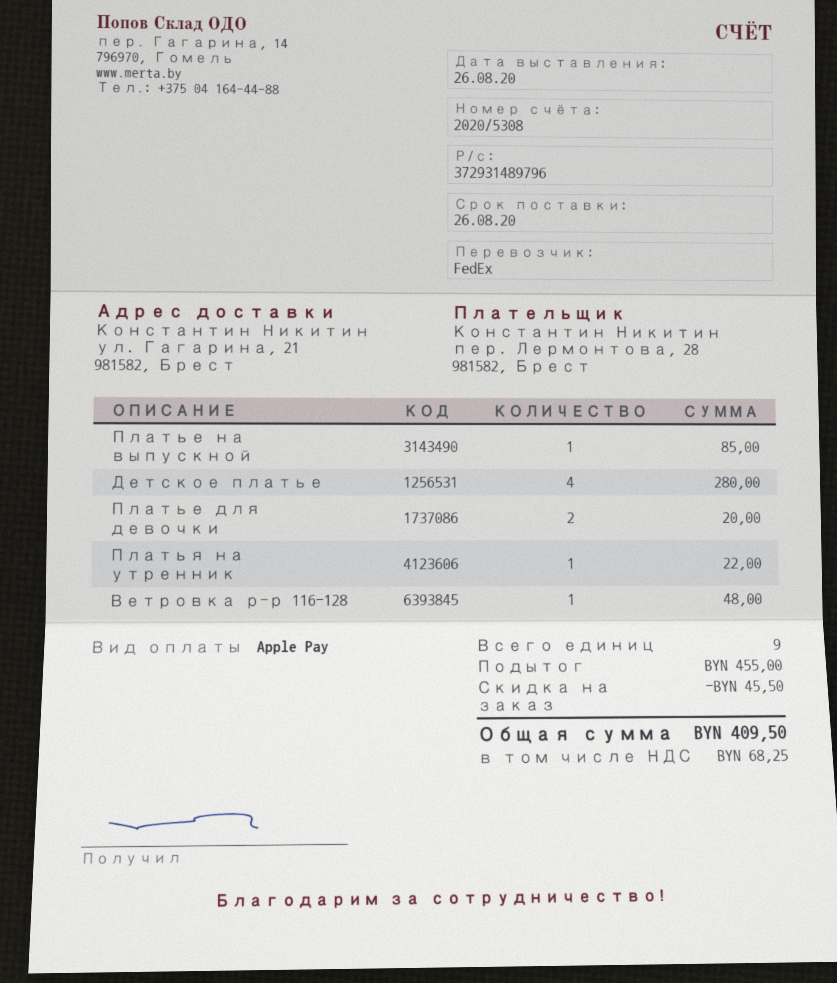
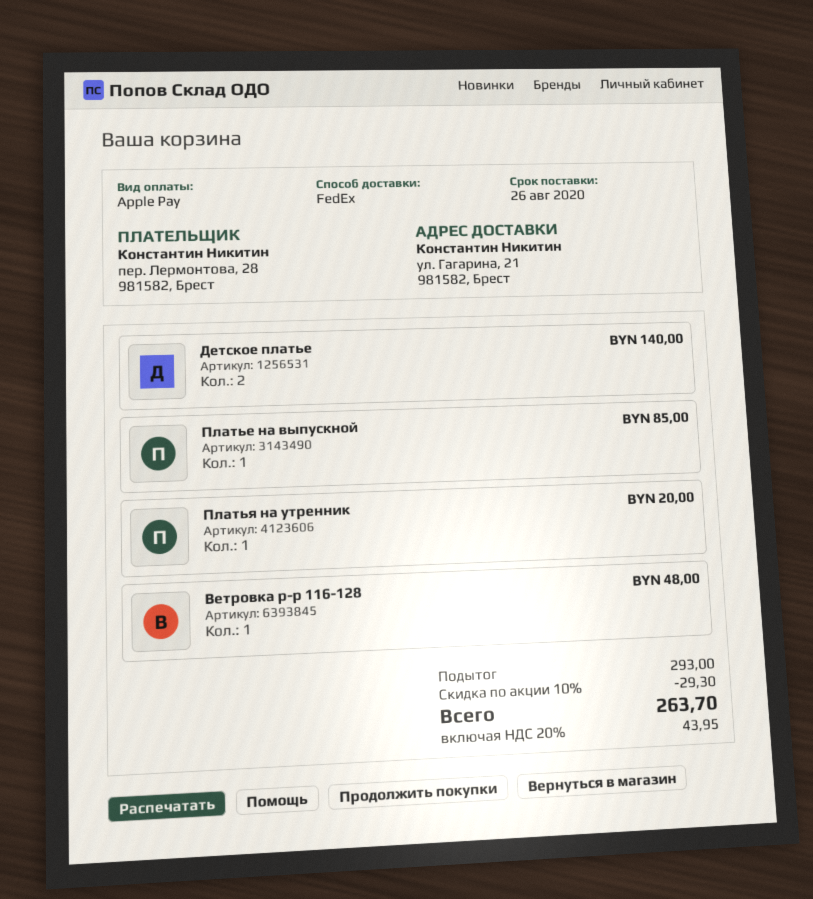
Детское платье: 4 for 280.00 -> 2 for 140.00
Платье для девочки: 2 for 20.00 -> none
Платья на утренник: 1 for 22.00 -> 1 for 20.00
subtotal: 455.00 -> 293.00
discount: 45.50 -> 29.30
tax: 68.25 -> 43.95
total: 409.50 -> 263.70

